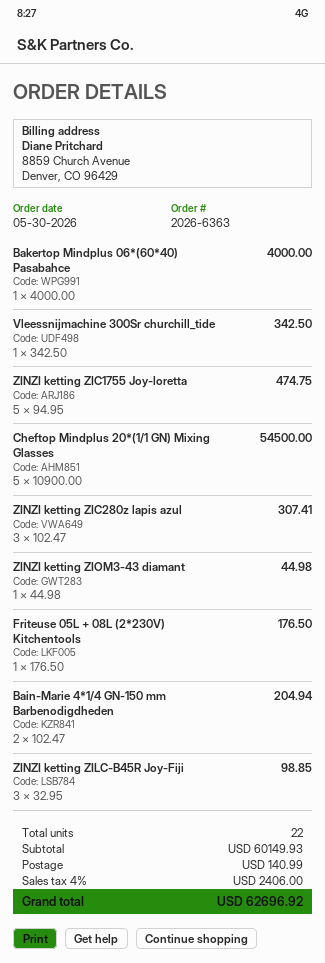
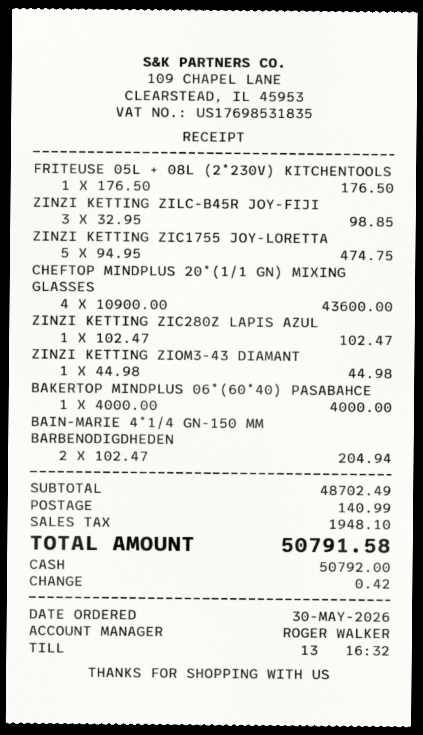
Vleessnijmachine 300Sr churchill_tide: 1 x 342.50 = 342.50 -> none
Cheftop Mindplus 20*(1/1 GN) Mixing Glasses: 5 x 10900.00 = 54500.00 -> 4 x 10900.00 = 43600.00
ZINZI ketting ZIC280z lapis azul: 3 x 102.47 = 307.41 -> 1 x 102.47 = 102.47
subtotal: 60149.93 -> 48702.49
tax: 2406.00 -> 1948.10
total: 62696.92 -> 50791.58

